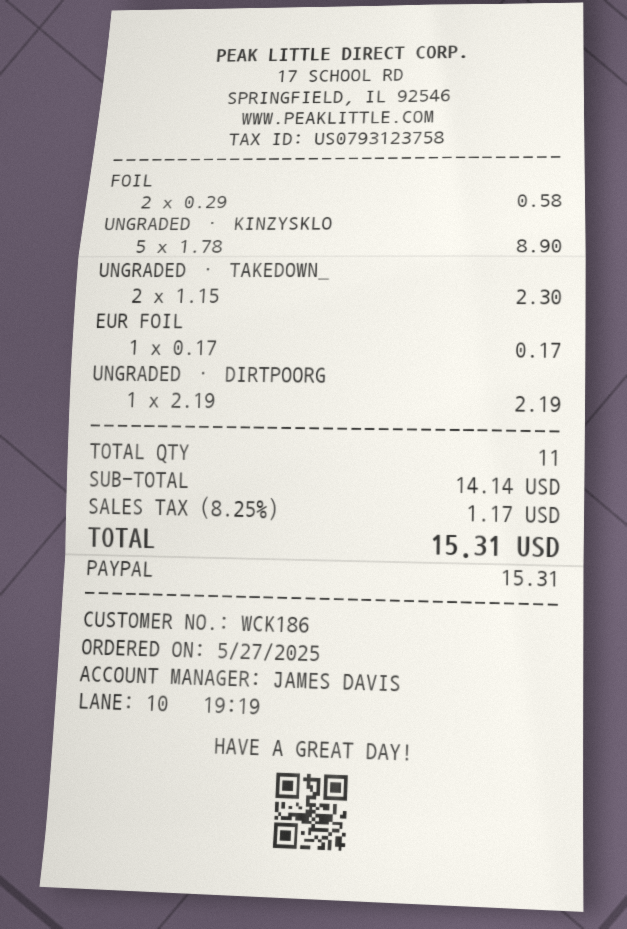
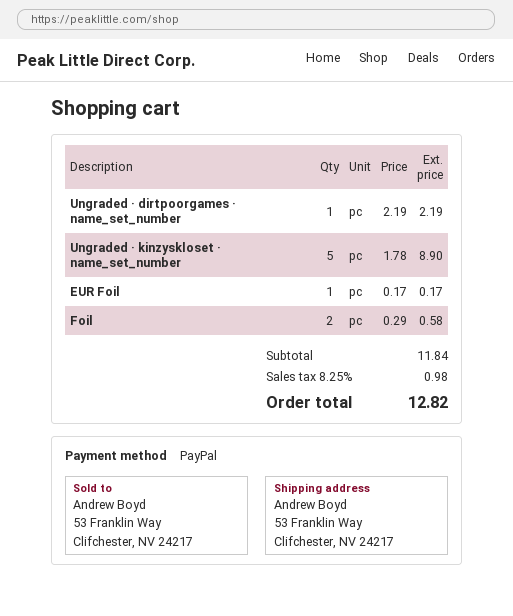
UNGRADED · TAKEDOWN_: 2 x 1.15 = 2.30 -> none
subtotal: 14.14 -> 11.84
tax: 8.25% = 1.17 -> 8.25% = 0.98
total: 15.31 -> 12.82

